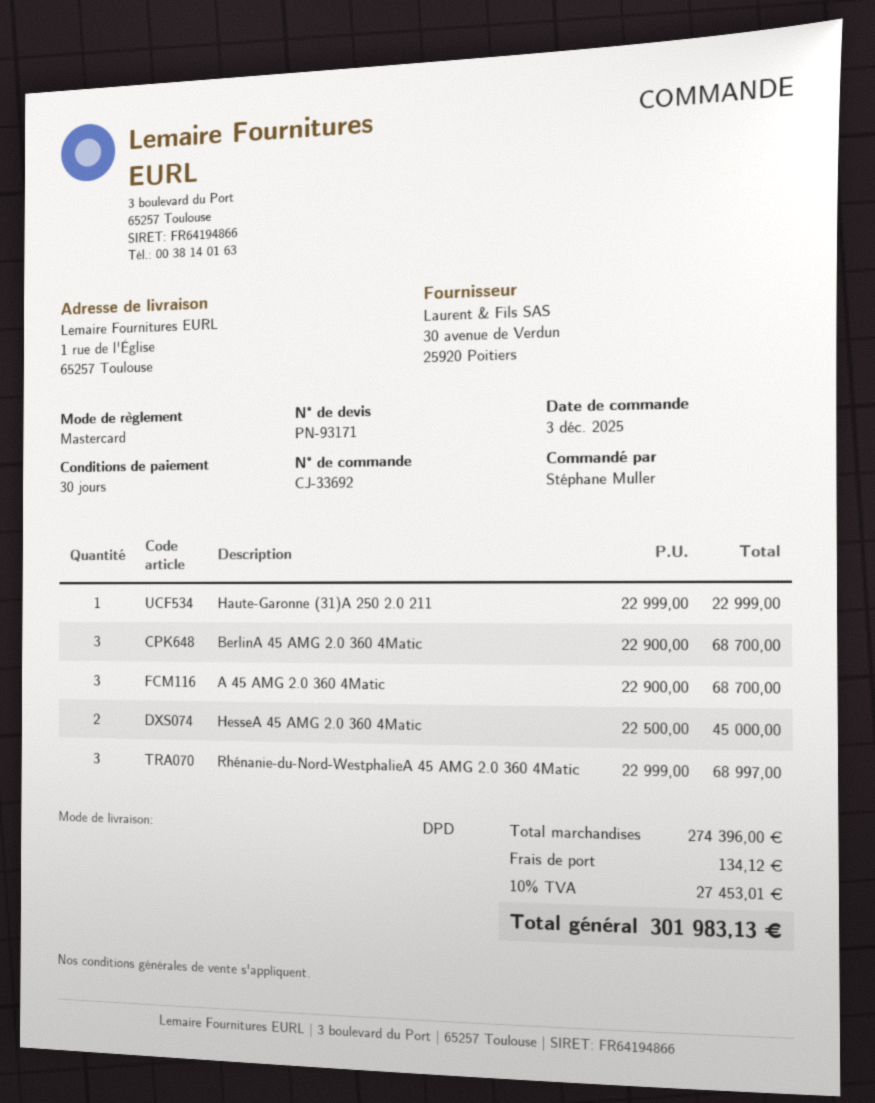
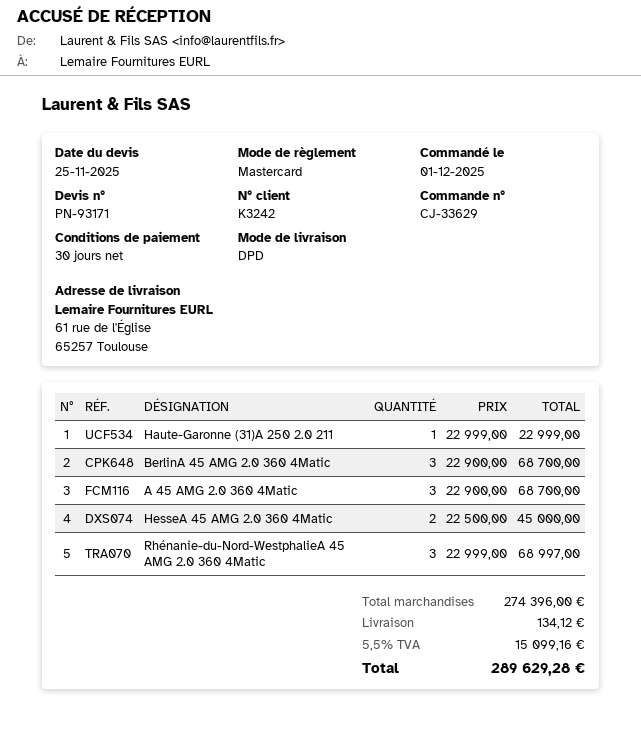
order number: CJ-33692 -> CJ-33629
order date: 2025-12-03 -> 2025-12-01
ship to: 1 rue de l'Église, 65257 Toulouse -> 61 rue de l'Église, 65257 Toulouse
tax: 10% = 27453.01 -> 5.5% = 15099.16
total: 301983.13 -> 289629.28

